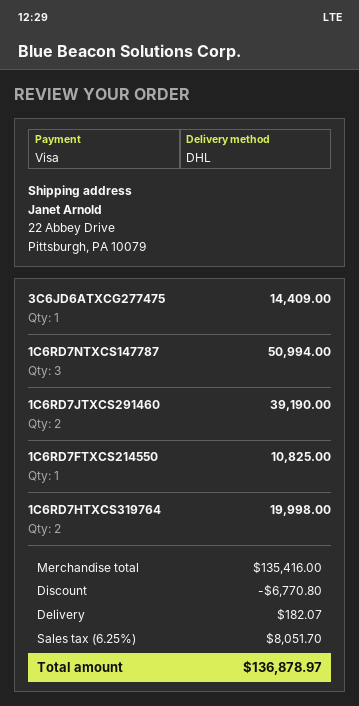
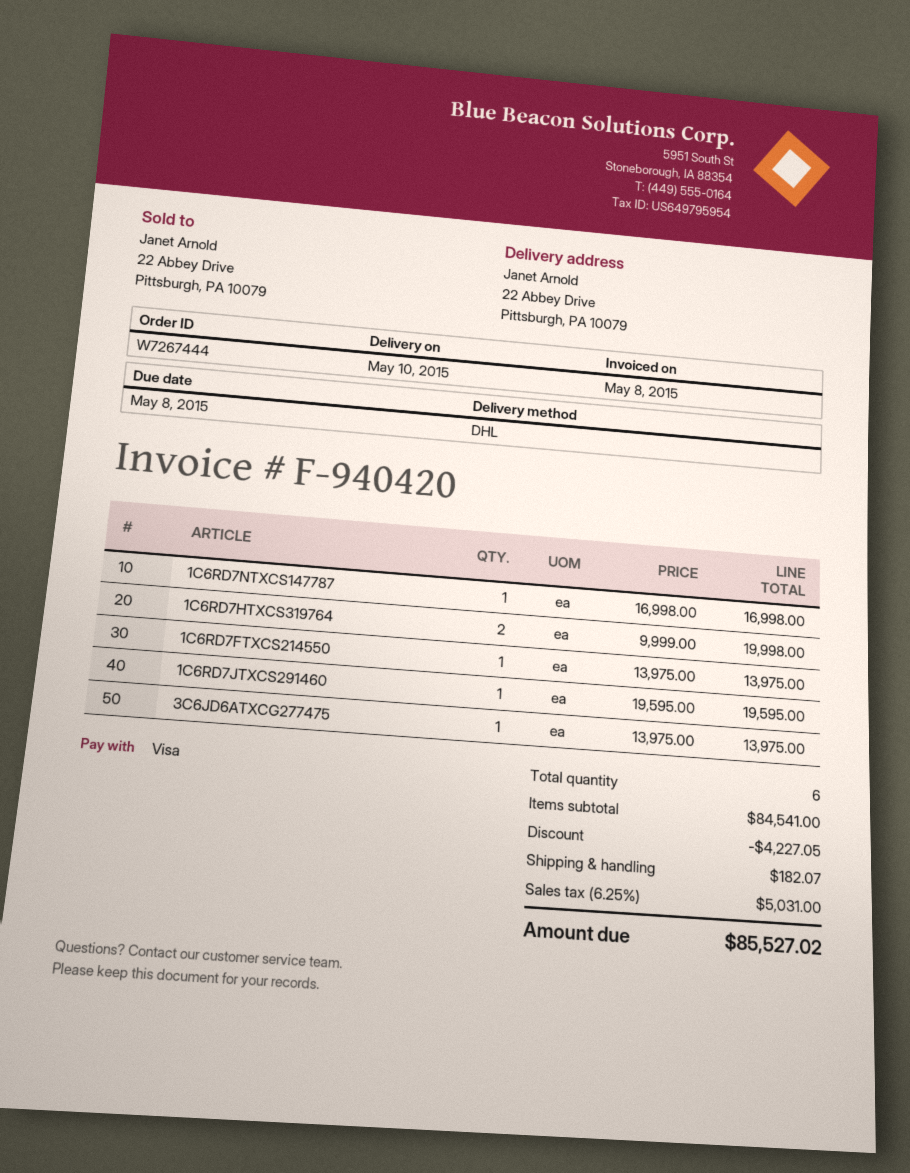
3C6JD6ATXCG277475: 1 for 14409.00 -> 1 for 13975.00
1C6RD7NTXCS147787: 3 for 50994.00 -> 1 for 16998.00
1C6RD7JTXCS291460: 2 for 39190.00 -> 1 for 19595.00
1C6RD7FTXCS214550: 1 for 10825.00 -> 1 for 13975.00
subtotal: 135416.00 -> 84541.00
discount: 6770.80 -> 4227.05
tax: 6.25% = 8051.70 -> 6.25% = 5031.00
total: 136878.97 -> 85527.02

